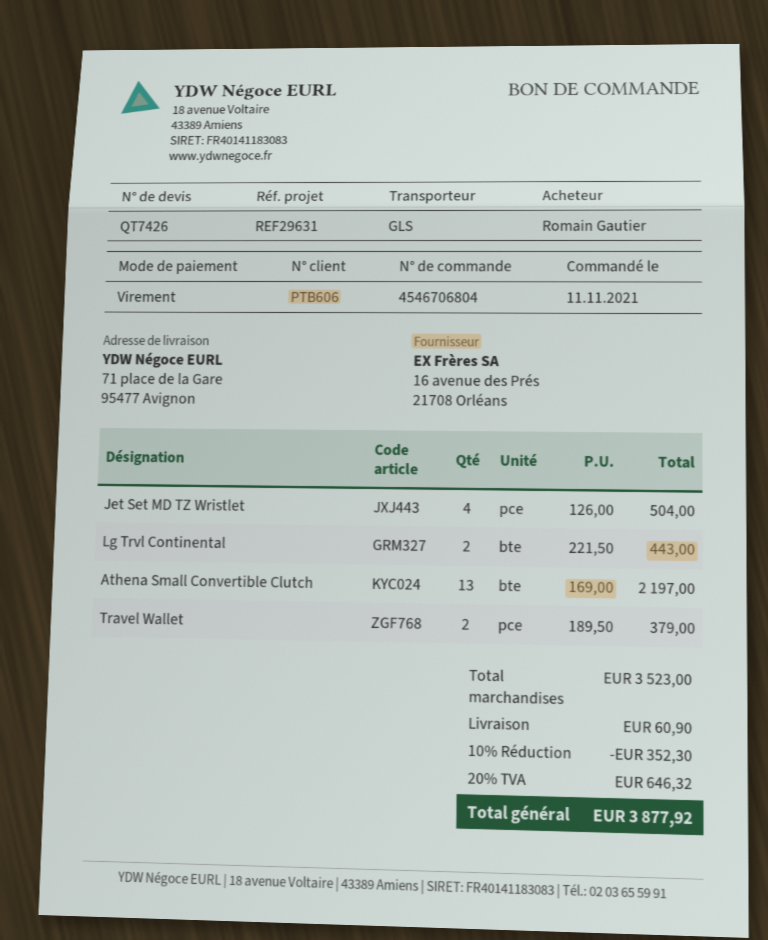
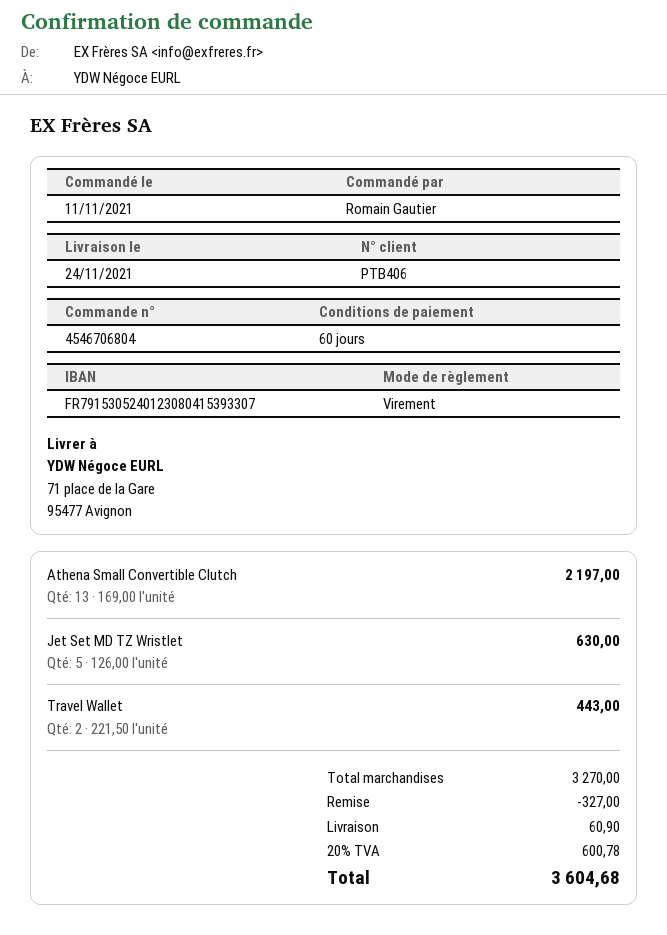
customer number: PTB606 -> PTB406
Jet Set MD TZ Wristlet: 4 x 126.00 = 504.00 -> 5 x 126.00 = 630.00
Lg Trvl Continental: 2 x 221.50 = 443.00 -> none
Travel Wallet: 2 x 189.50 = 379.00 -> 2 x 221.50 = 443.00
subtotal: 3523.00 -> 3270.00
discount: 352.30 -> 327.00
tax: 20% = 646.32 -> 20% = 600.78
total: 3877.92 -> 3604.68

